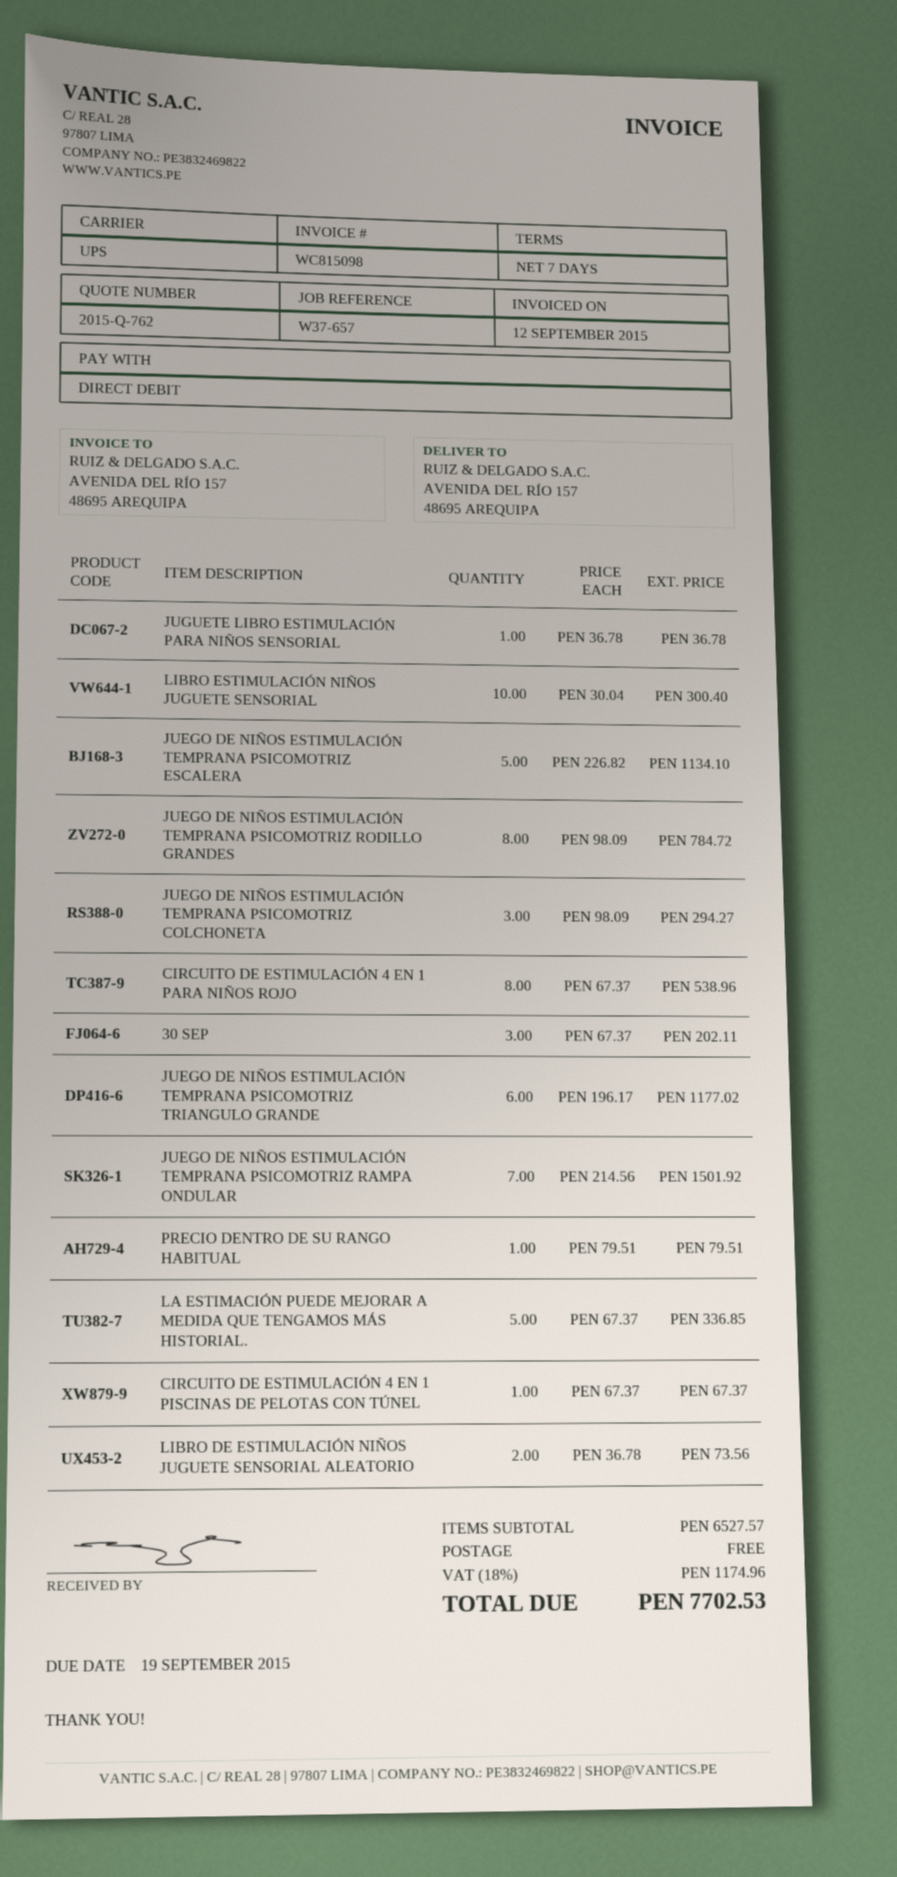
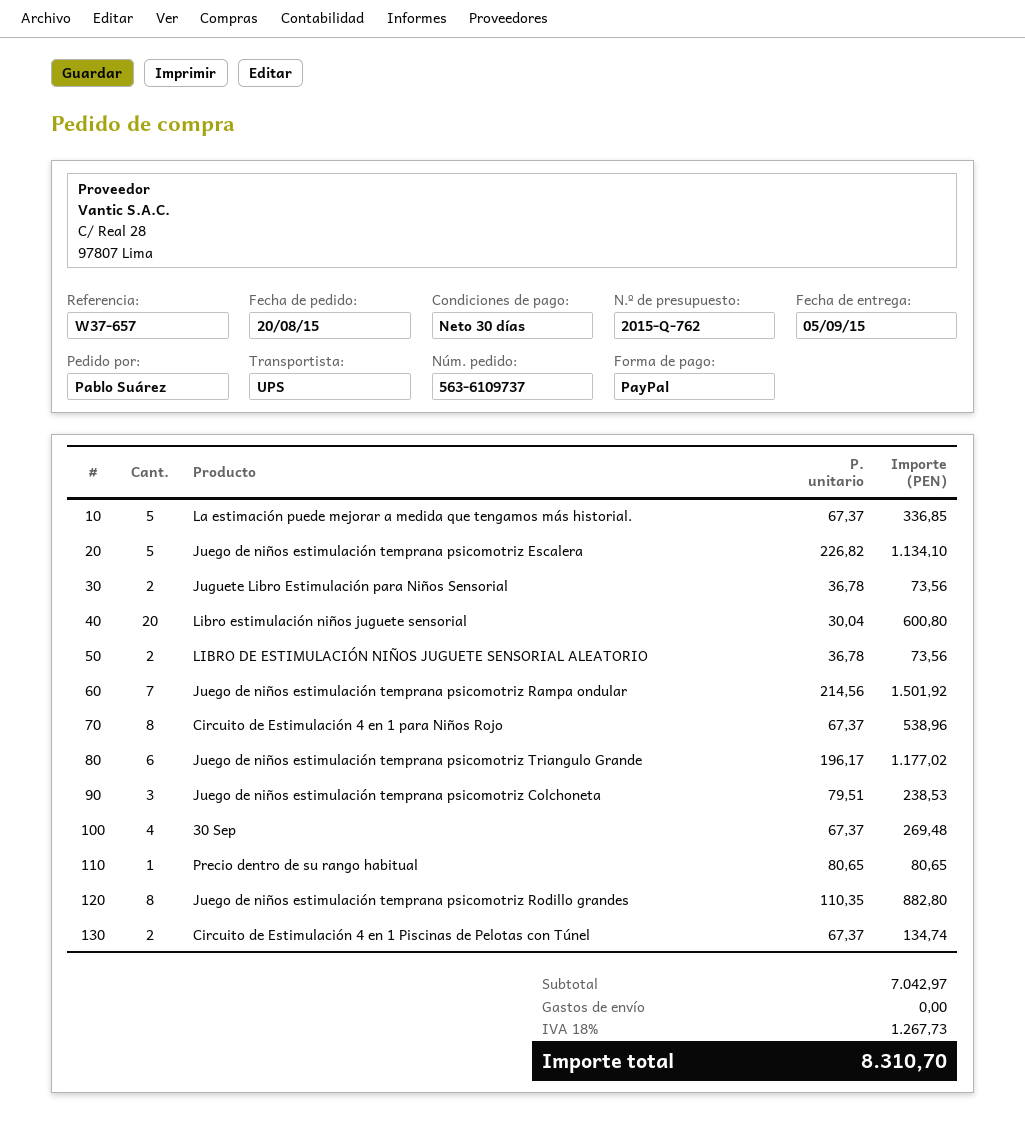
payment terms: 7 days -> 30 days
payment method: direct debit -> PayPal
JUGUETE LIBRO ESTIMULACIÓN PARA NIÑOS SENSORIAL: 1 x 36.78 = 36.78 -> 2 x 36.78 = 73.56
LIBRO ESTIMULACIÓN NIÑOS JUGUETE SENSORIAL: 10 x 30.04 = 300.40 -> 20 x 30.04 = 600.80
JUEGO DE NIÑOS ESTIMULACIÓN TEMPRANA PSICOMOTRIZ RODILLO GRANDES: 8 x 98.09 = 784.72 -> 8 x 110.35 = 882.80
JUEGO DE NIÑOS ESTIMULACIÓN TEMPRANA PSICOMOTRIZ COLCHONETA: 3 x 98.09 = 294.27 -> 3 x 79.51 = 238.53
30 SEP: 3 x 67.37 = 202.11 -> 4 x 67.37 = 269.48
PRECIO DENTRO DE SU RANGO HABITUAL: 1 x 79.51 = 79.51 -> 1 x 80.65 = 80.65
CIRCUITO DE ESTIMULACIÓN 4 EN 1 PISCINAS DE PELOTAS CON TÚNEL: 1 x 67.37 = 67.37 -> 2 x 67.37 = 134.74
subtotal: 6527.57 -> 7042.97
tax: 18% = 1174.96 -> 18% = 1267.73
total: 7702.53 -> 8310.70

